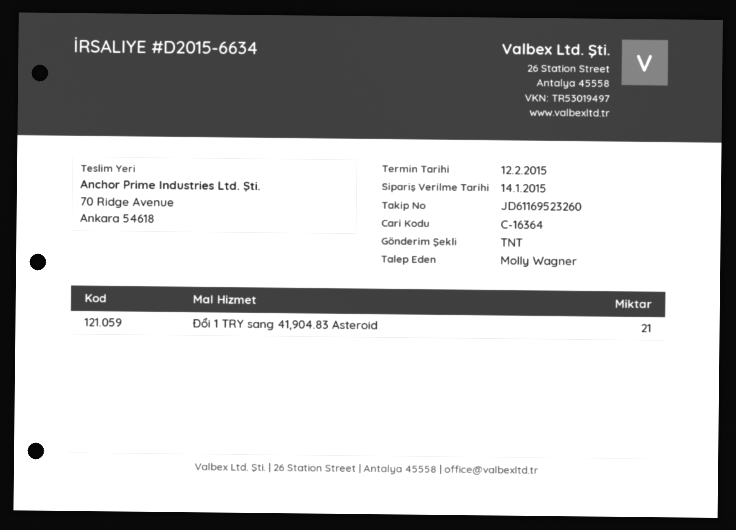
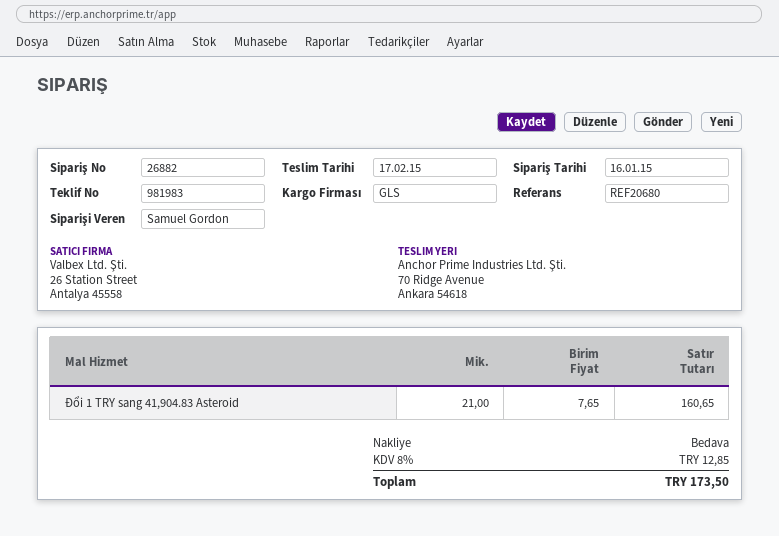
order date: 2015-01-14 -> 2015-01-16
delivery date: 2015-02-12 -> 2015-02-17
ordered by: Molly Wagner -> Samuel Gordon
shipping method: TNT -> GLS

